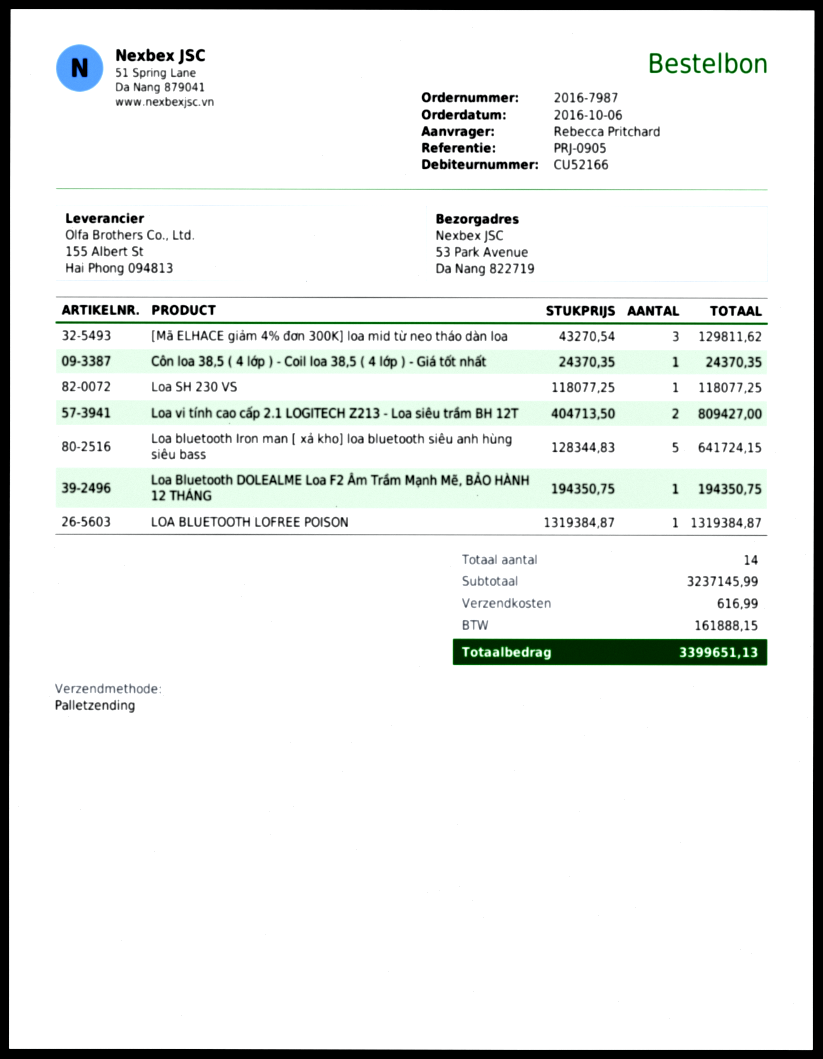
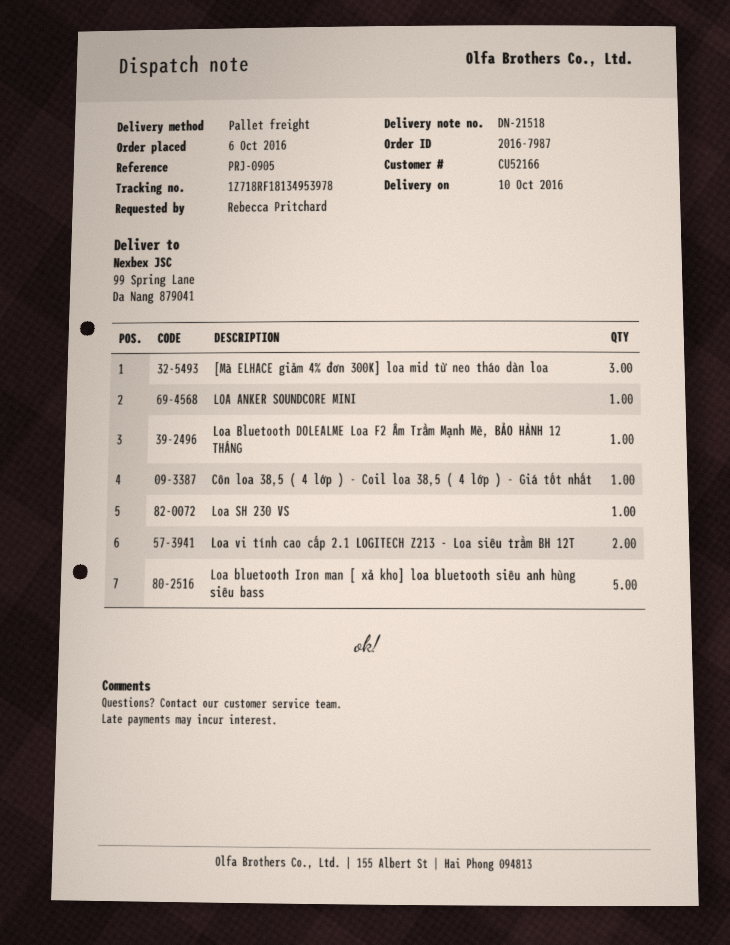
ship to: 53 Park Avenue, Da Nang 822719 -> 99 Spring Lane, Da Nang 879041
LOA BLUETOOTH LOFREE POISON: 1 -> none
LOA ANKER SOUNDCORE MINI: none -> 1

